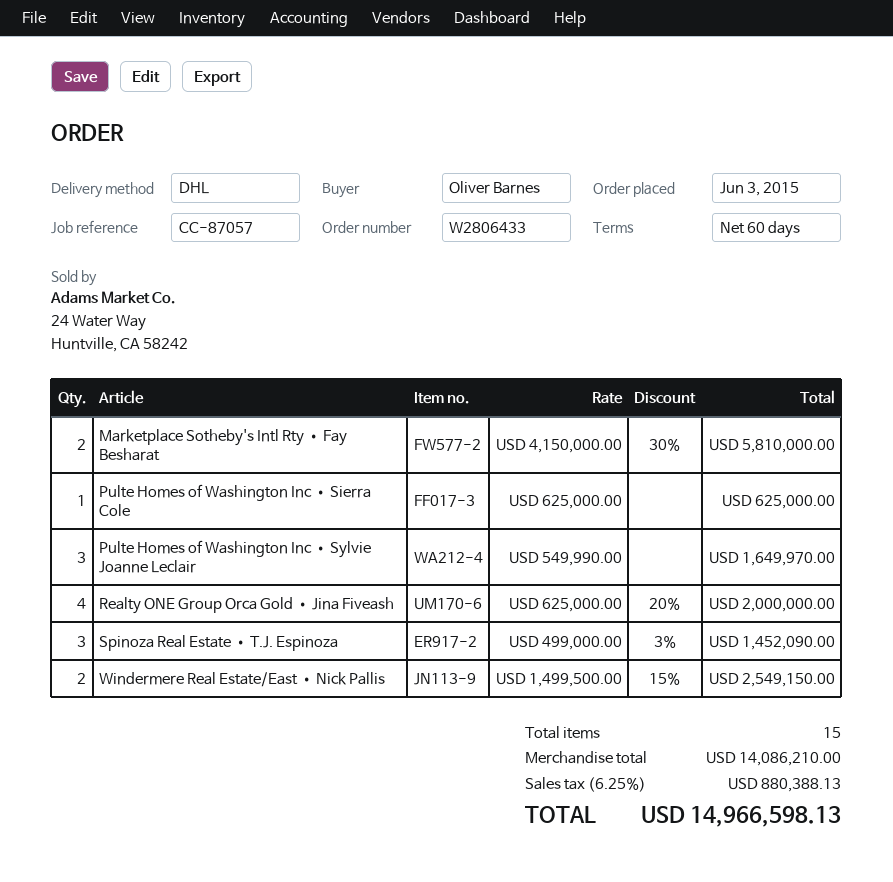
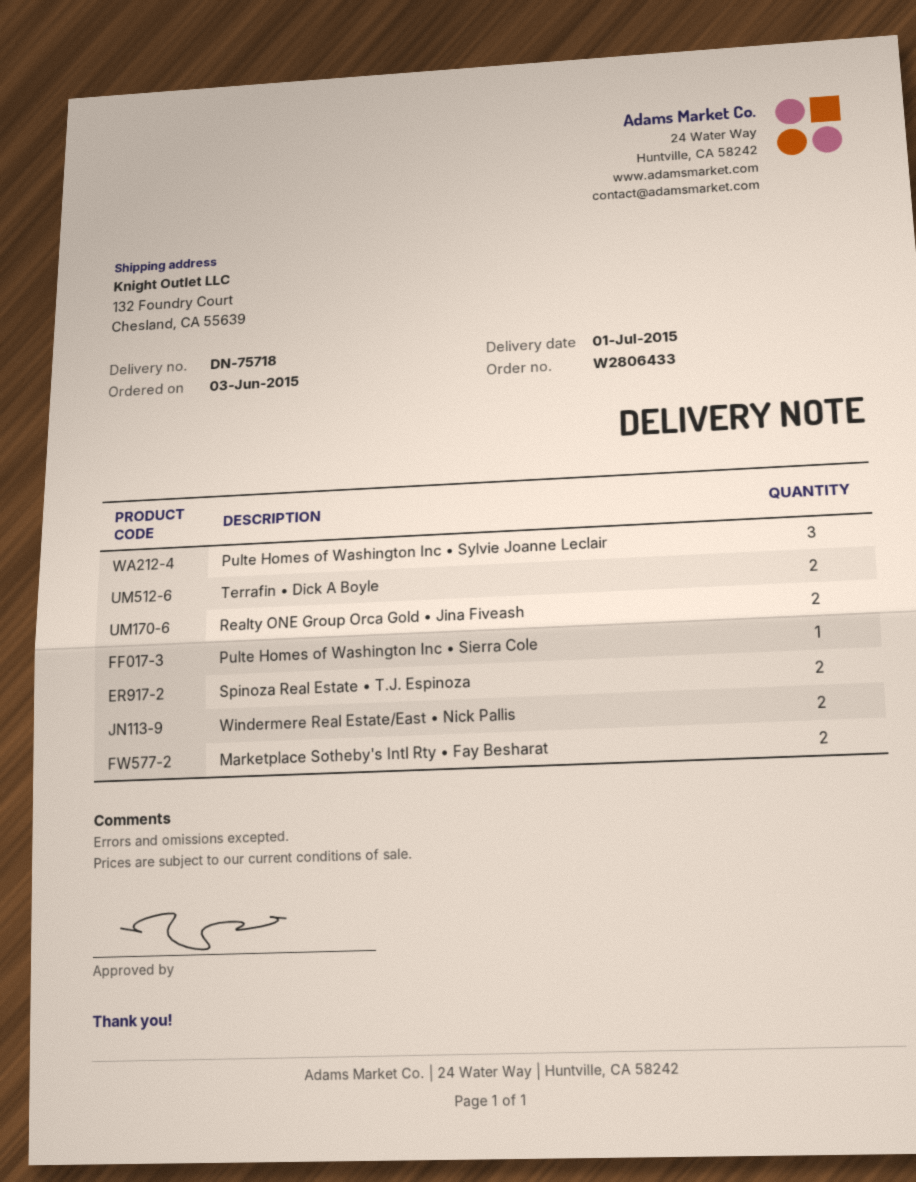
Realty ONE Group Orca Gold • Jina Fiveash: 4 -> 2
Spinoza Real Estate • T.J. Espinoza: 3 -> 2
Terrafin • Dick A Boyle: none -> 2

